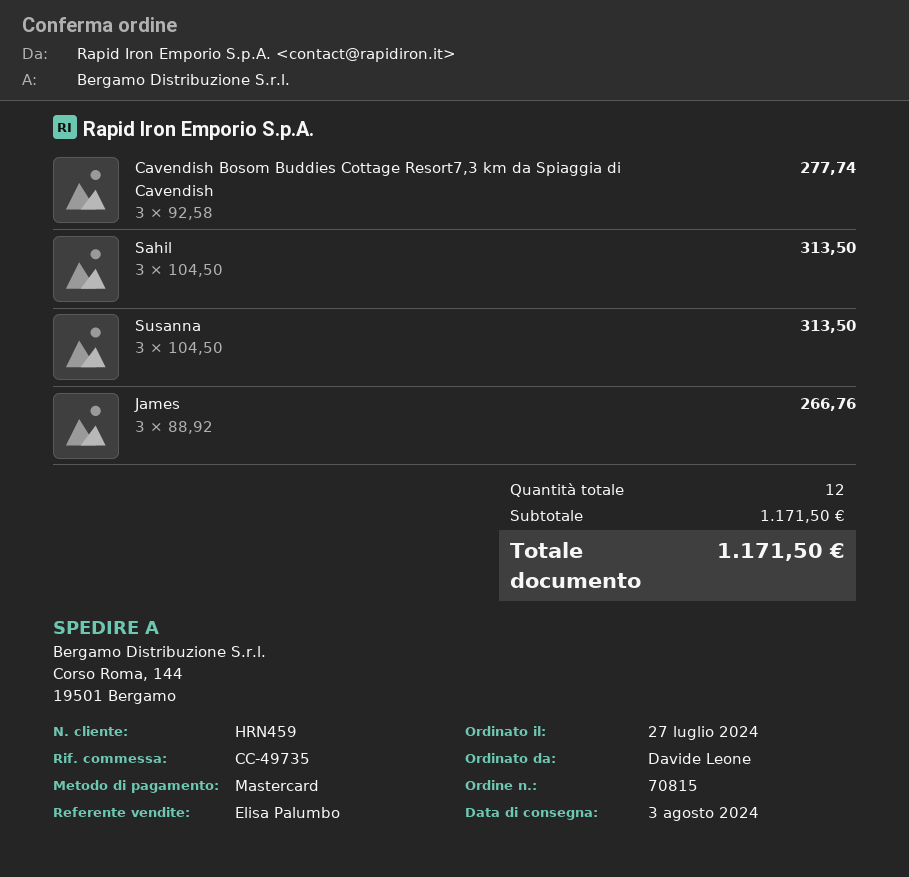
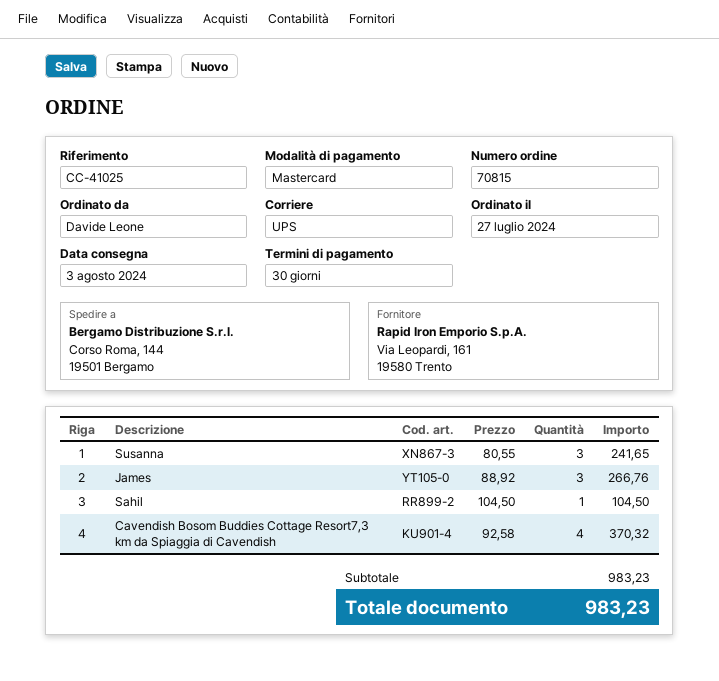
reference: CC-49735 -> CC-41025
Cavendish Bosom Buddies Cottage Resort7,3 km da Spiaggia di Cavendish: 3 x 92.58 = 277.74 -> 4 x 92.58 = 370.32
Sahil: 3 x 104.50 = 313.50 -> 1 x 104.50 = 104.50
Susanna: 3 x 104.50 = 313.50 -> 3 x 80.55 = 241.65
subtotal: 1171.50 -> 983.23
total: 1171.50 -> 983.23

